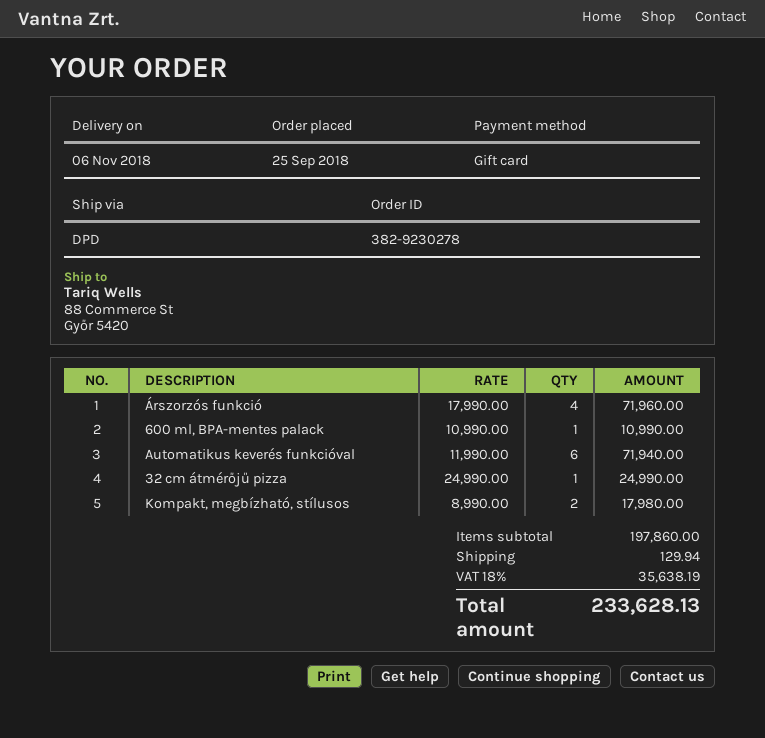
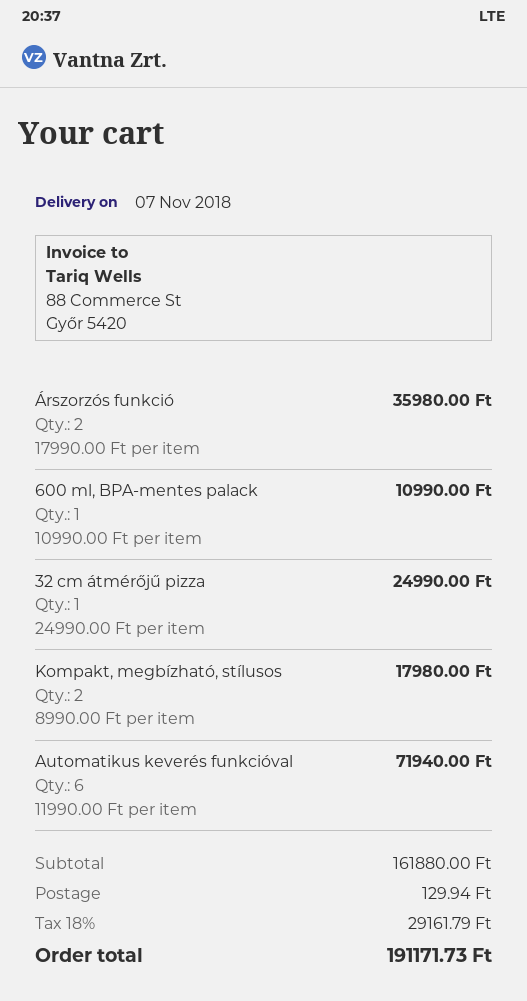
delivery date: 2018-11-06 -> 2018-11-07
Árszorzós funkció: 4 x 17990.00 = 71960.00 -> 2 x 17990.00 = 35980.00
subtotal: 197860.00 -> 161880.00
tax: 18% = 35638.19 -> 18% = 29161.79
total: 233628.13 -> 191171.73

